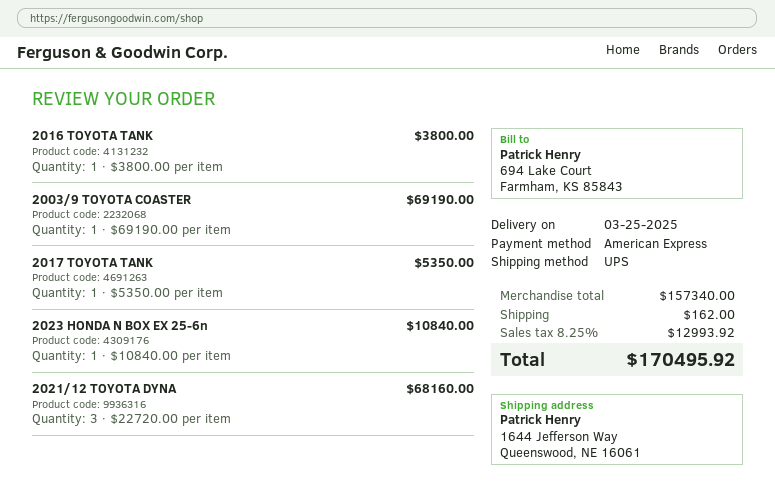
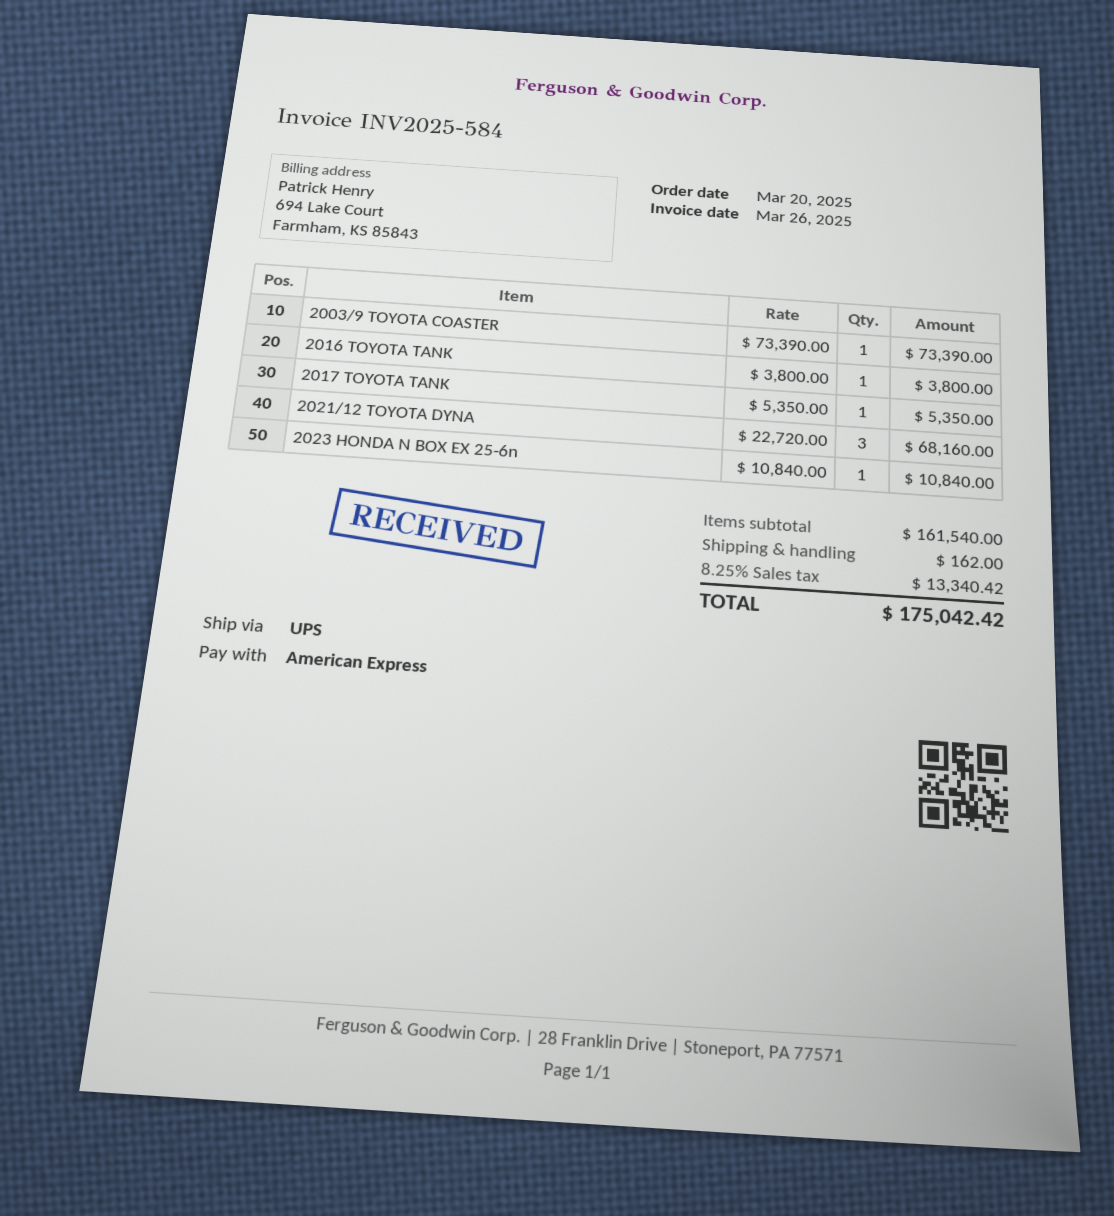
2003/9 TOYOTA COASTER: 1 x 69190.00 = 69190.00 -> 1 x 73390.00 = 73390.00
subtotal: 157340.00 -> 161540.00
tax: 8.25% = 12993.92 -> 8.25% = 13340.42
total: 170495.92 -> 175042.42

